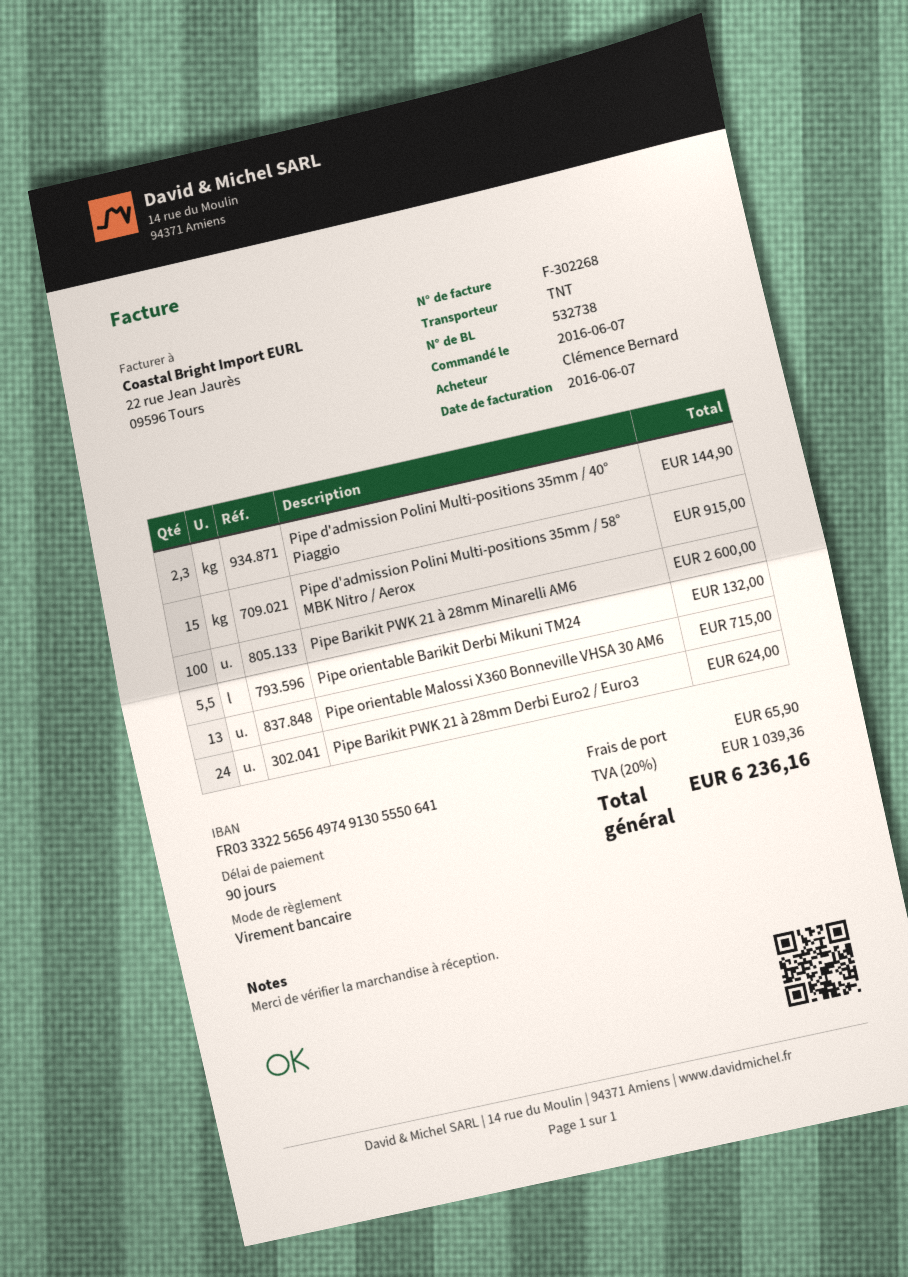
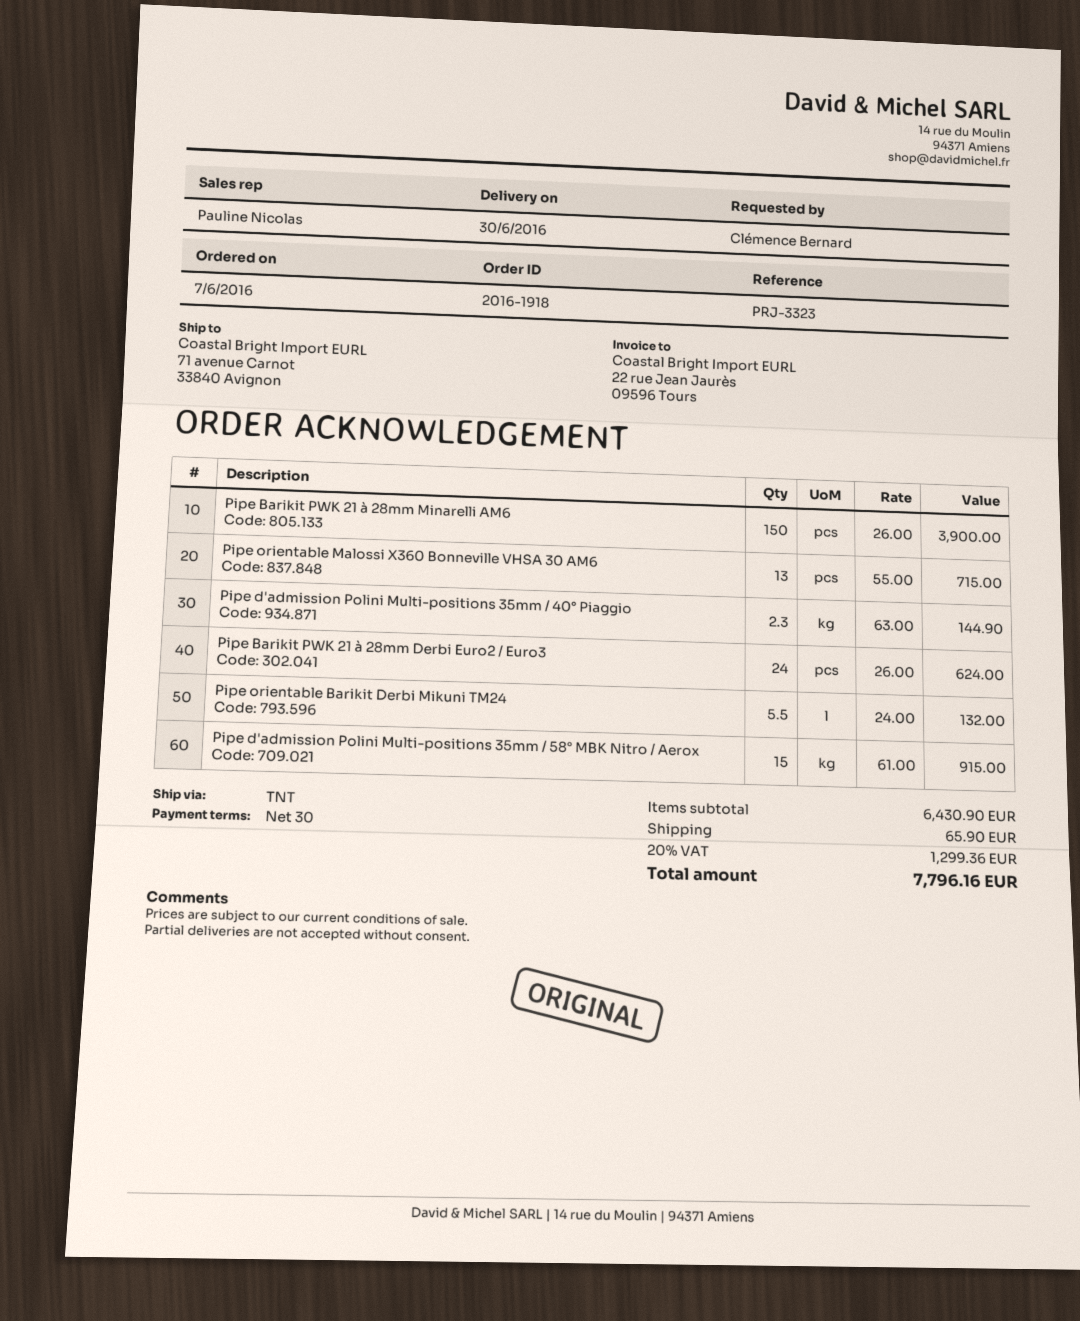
payment terms: 90 days -> 30 days
Pipe Barikit PWK 21 à 28mm Minarelli AM6: 100 for 2600.00 -> 150 for 3900.00
tax: 20% = 1039.36 -> 20% = 1299.36
total: 6236.16 -> 7796.16

